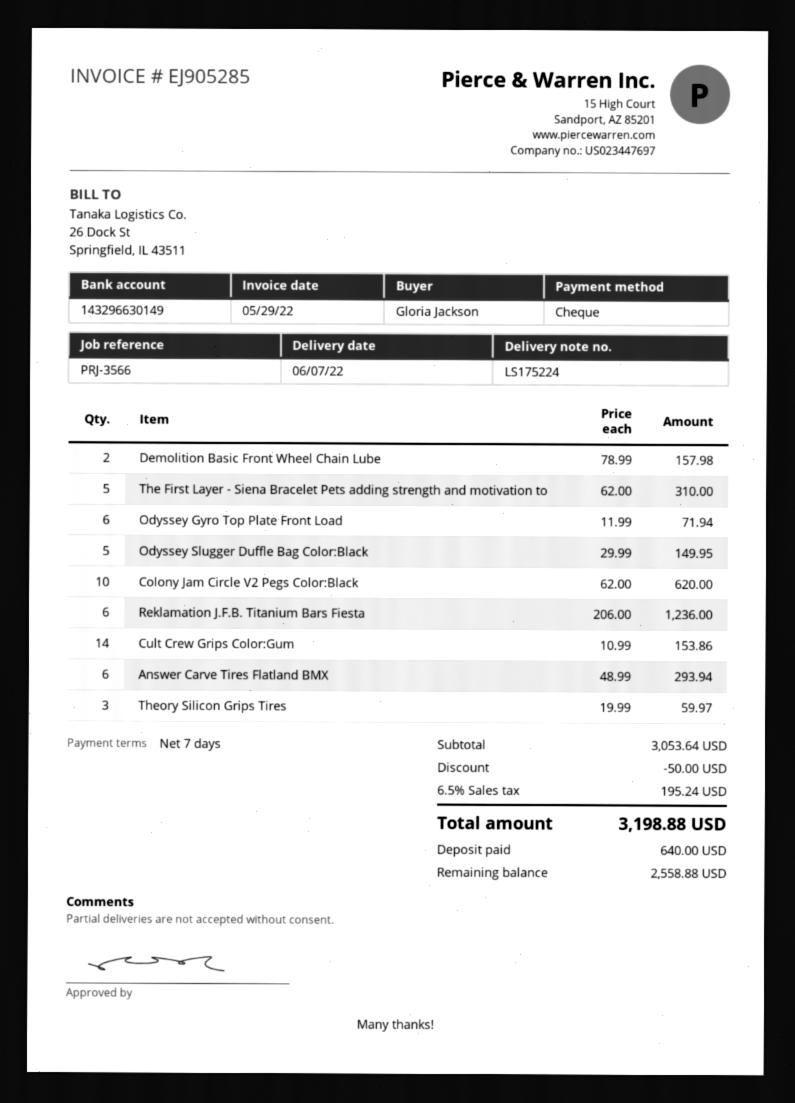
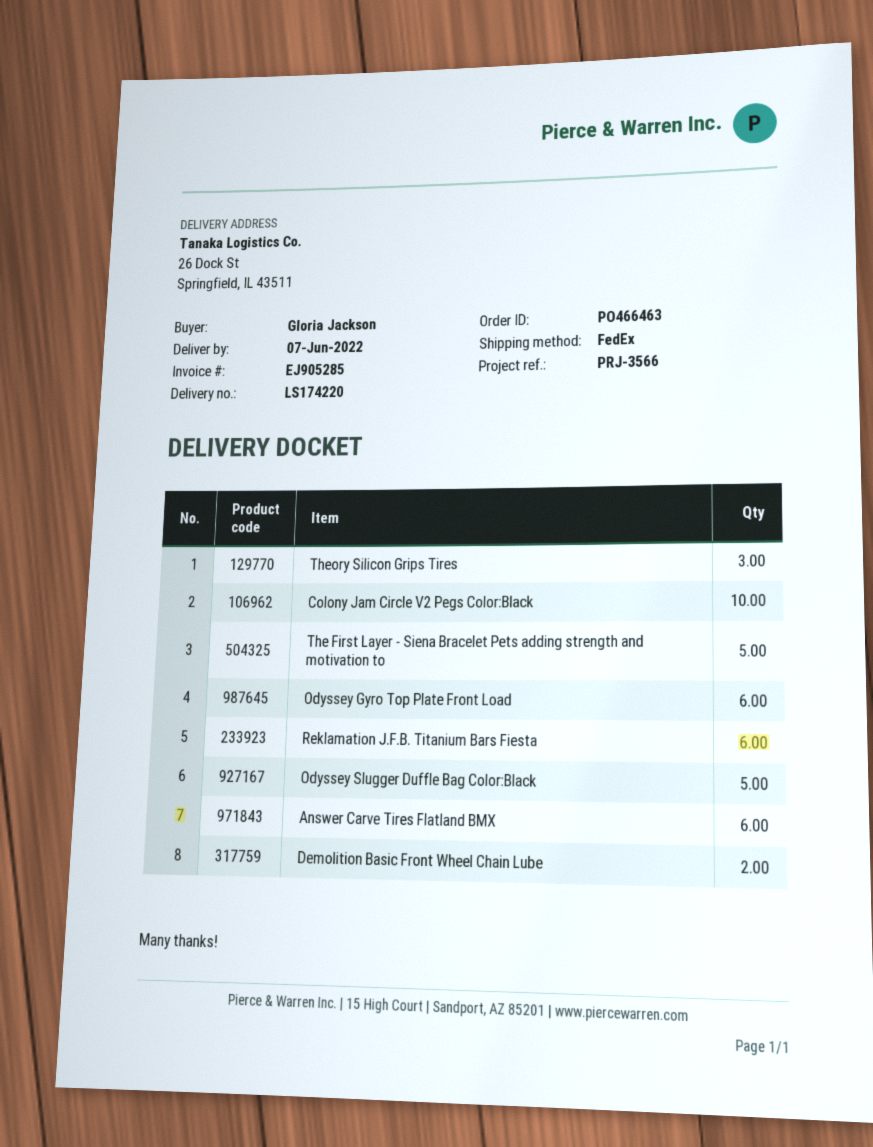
delivery note number: LS175224 -> LS174220
Cult Crew Grips Color:Gum: 14 -> none

